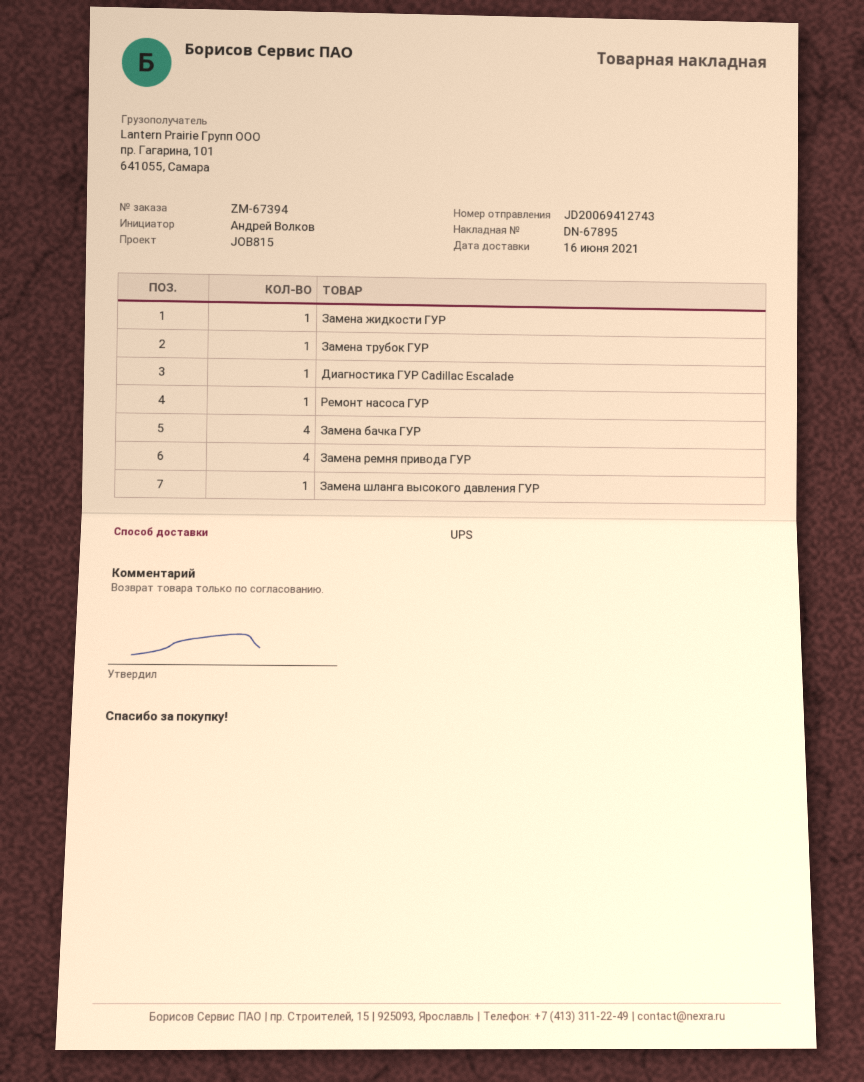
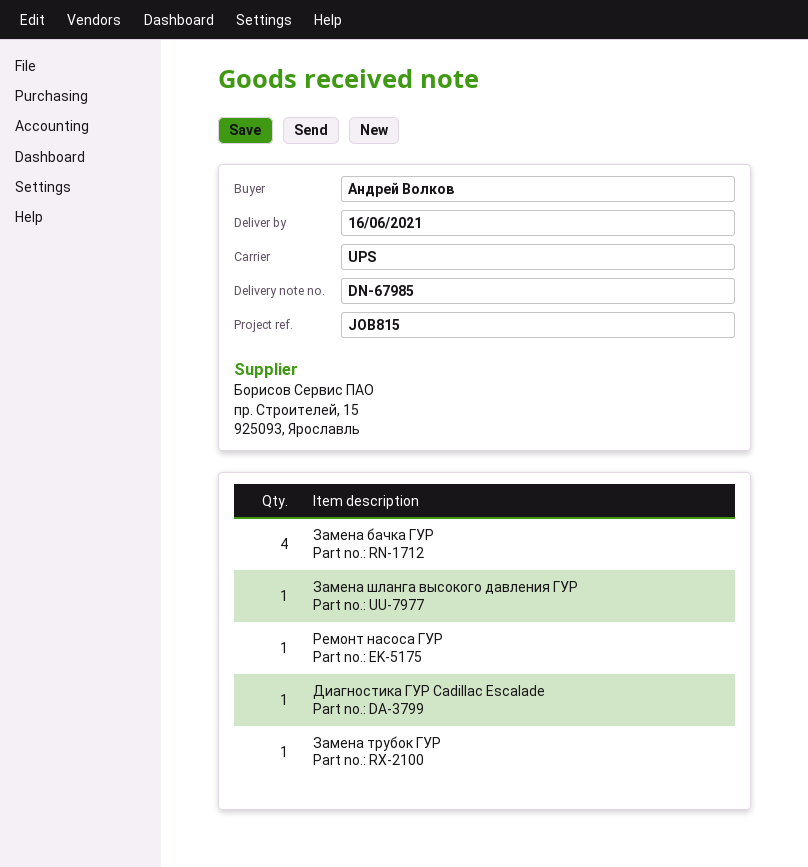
delivery note number: DN-67895 -> DN-67985
Замена жидкости ГУР: 1 -> none
Замена ремня привода ГУР: 4 -> none

